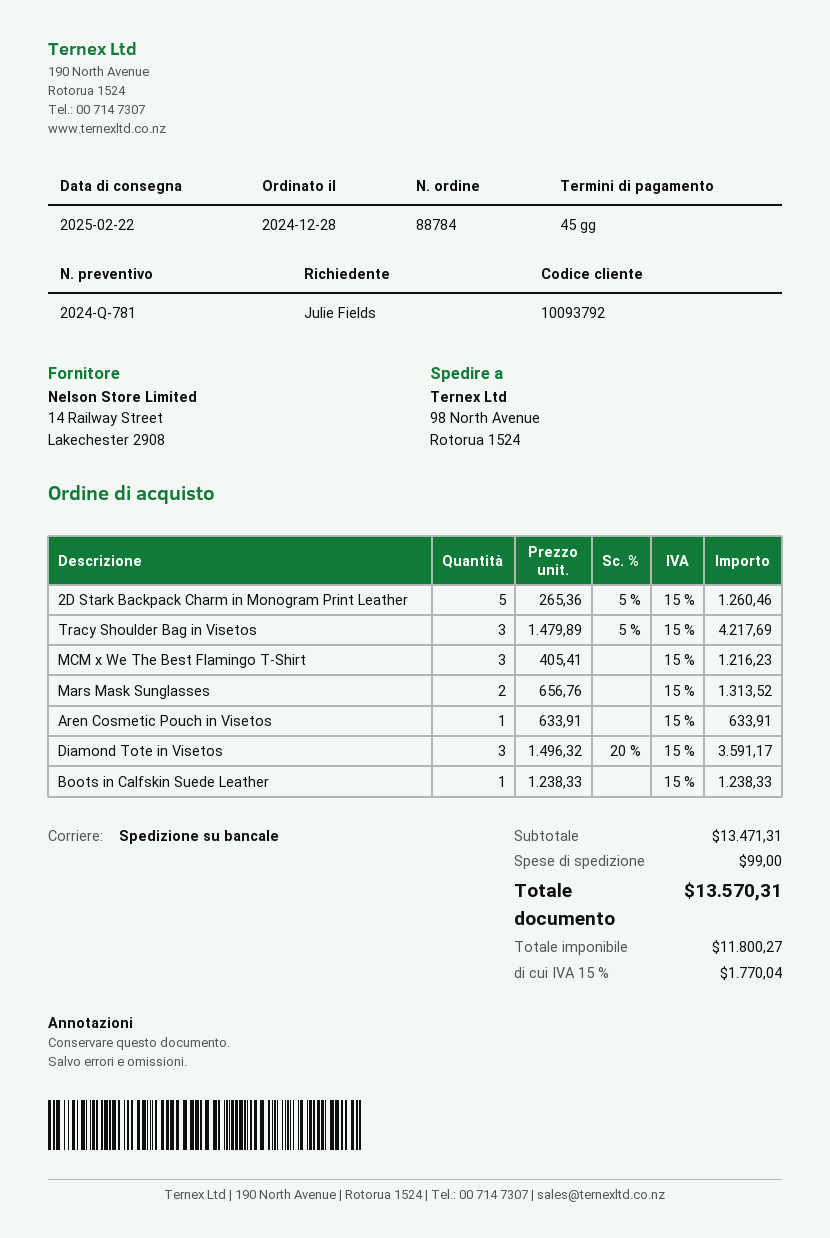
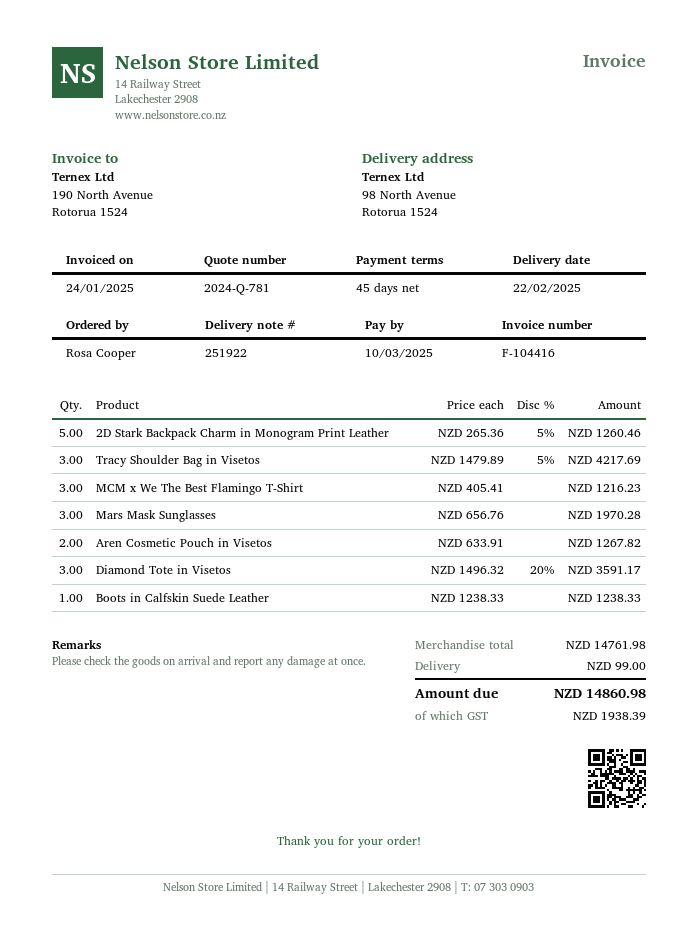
ordered by: Julie Fields -> Rosa Cooper
Mars Mask Sunglasses: 2 x 656.76 = 1313.52 -> 3 x 656.76 = 1970.28
Aren Cosmetic Pouch in Visetos: 1 x 633.91 = 633.91 -> 2 x 633.91 = 1267.82
subtotal: 13471.31 -> 14761.98
tax: 1770.04 -> 1938.39
total: 13570.31 -> 14860.98

